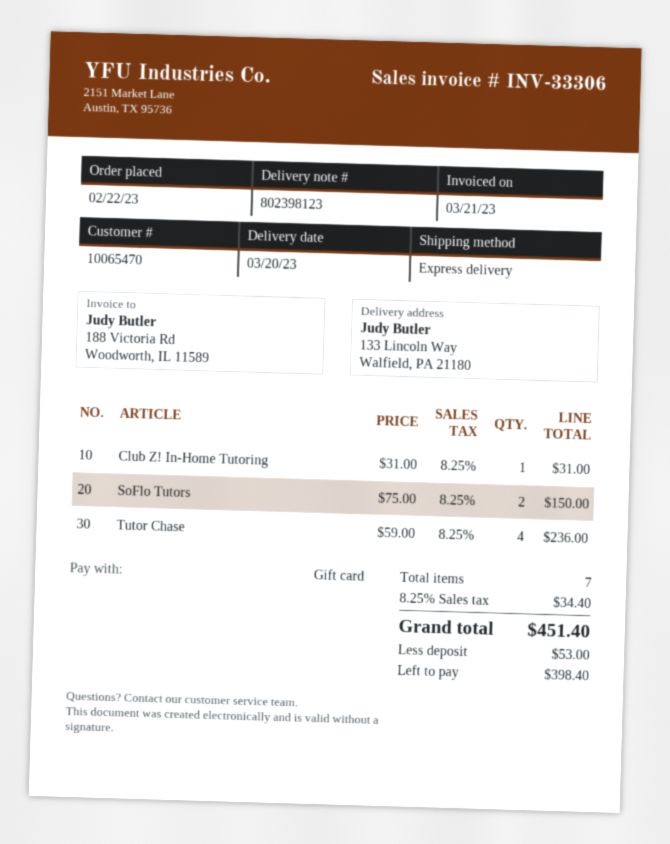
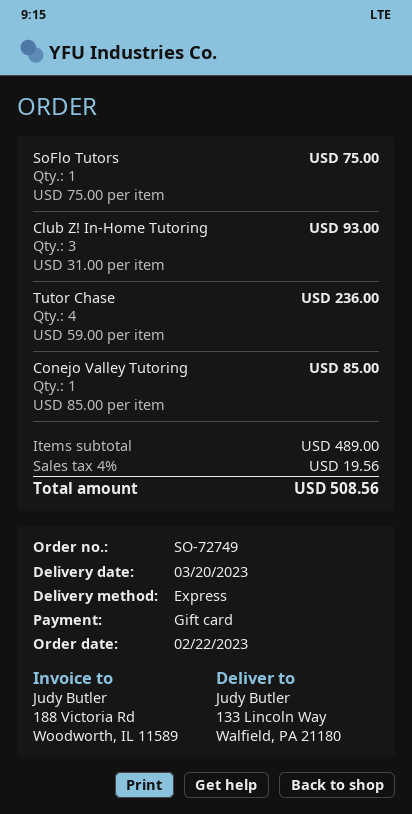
Club Z! In-Home Tutoring: 1 x 31.00 = 31.00 -> 3 x 31.00 = 93.00
SoFlo Tutors: 2 x 75.00 = 150.00 -> 1 x 75.00 = 75.00
Conejo Valley Tutoring: none -> 1 x 85.00 = 85.00
tax: 8.25% = 34.40 -> 4% = 19.56
total: 451.40 -> 508.56

